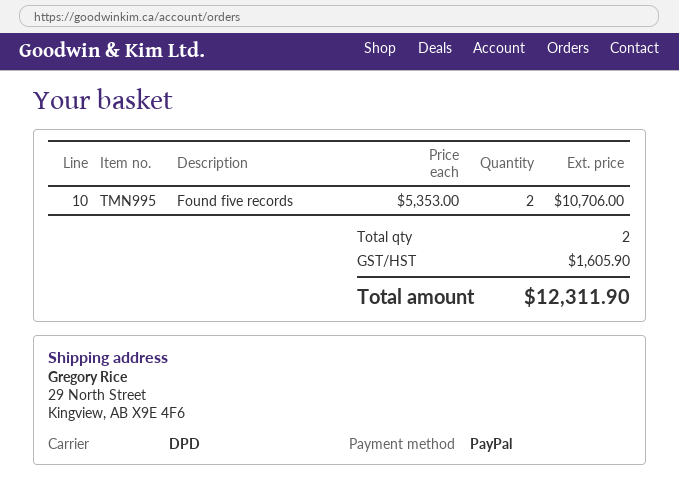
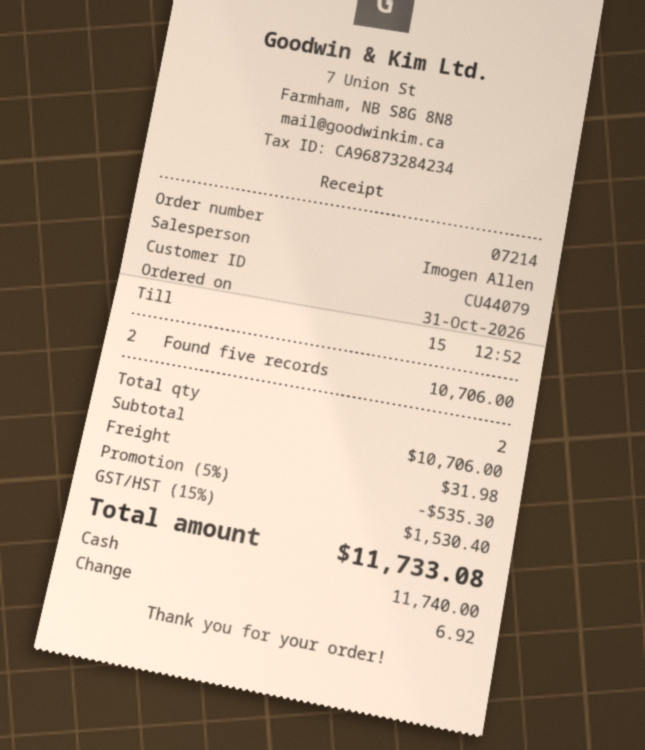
payment method: PayPal -> cash
discount: none -> 5% = 535.30
shipping: none -> 31.98
tax: 1605.90 -> 1530.40
total: 12311.90 -> 11733.08

